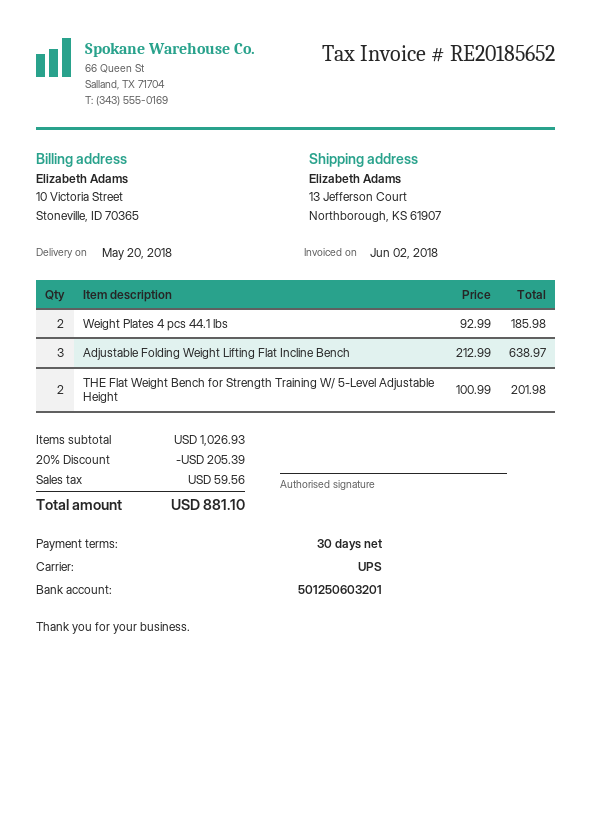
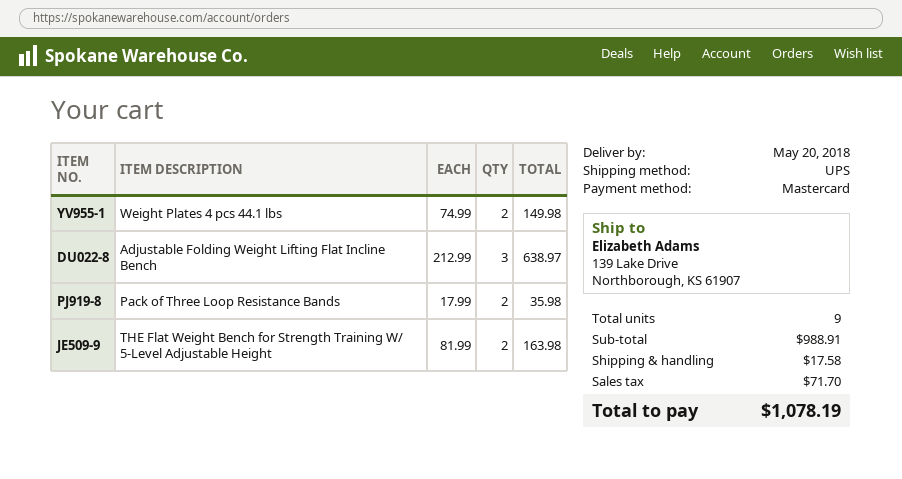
ship to: 13 Jefferson Court, Northborough, KS 61907 -> 139 Lake Drive, Northborough, KS 61907
Weight Plates 4 pcs 44.1 lbs: 2 x 92.99 = 185.98 -> 2 x 74.99 = 149.98
THE Flat Weight Bench for Strength Training W/ 5-Level Adjustable Height: 2 x 100.99 = 201.98 -> 2 x 81.99 = 163.98
Pack of Three Loop Resistance Bands: none -> 2 x 17.99 = 35.98
subtotal: 1026.93 -> 988.91
discount: 20% = 205.39 -> none
shipping: none -> 17.58
tax: 59.56 -> 71.70
total: 881.10 -> 1078.19

